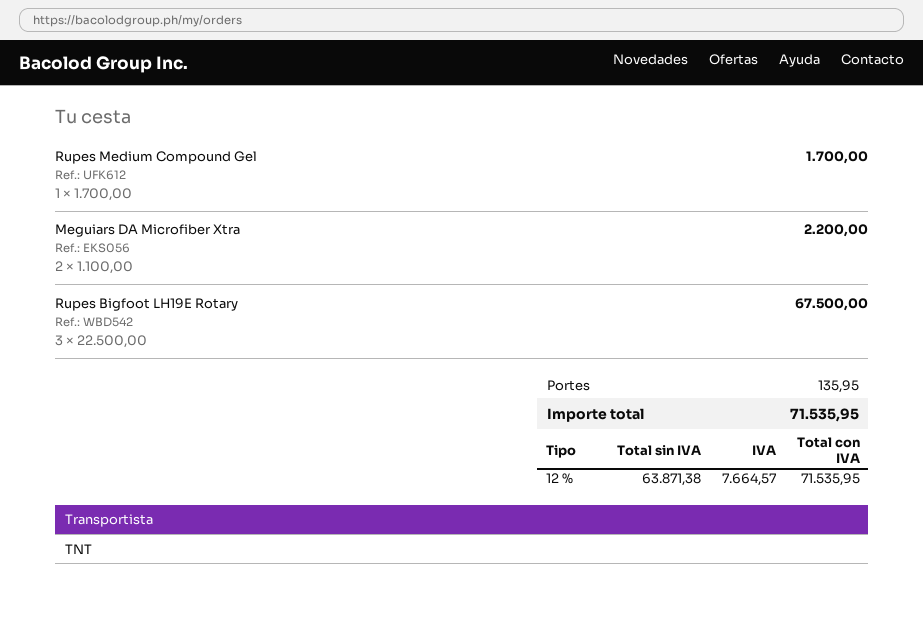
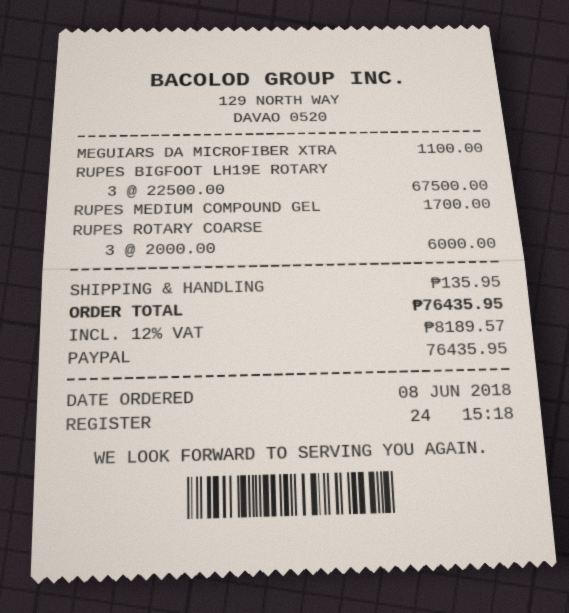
Meguiars DA Microfiber Xtra: 2 x 1100.00 = 2200.00 -> 1 x 1100.00 = 1100.00
RUPES ROTARY COARSE: none -> 3 x 2000.00 = 6000.00
tax: 12% = 7664.57 -> 12% = 8189.57
total: 71535.95 -> 76435.95

